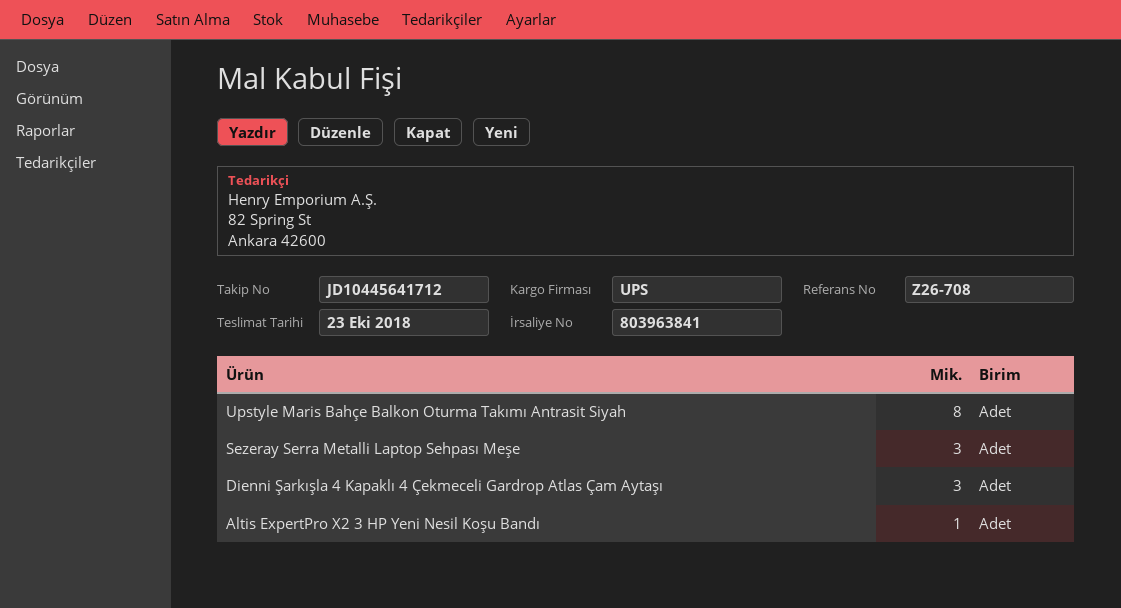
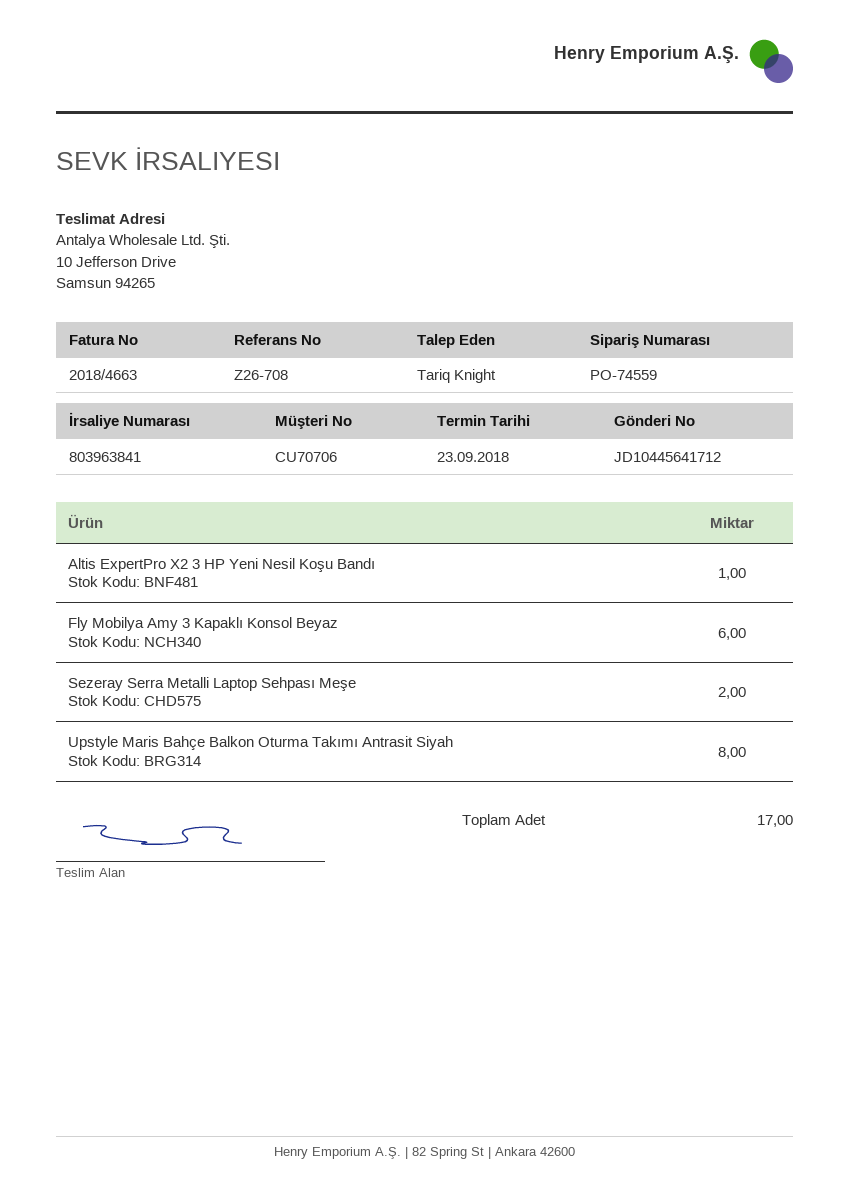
delivery date: 2018-10-23 -> 2018-09-23
Sezeray Serra Metalli Laptop Sehpası Meşe: 3 -> 2
Dienni Şarkışla 4 Kapaklı 4 Çekmeceli Gardrop Atlas Çam Aytaşı: 3 -> none
Fly Mobilya Amy 3 Kapaklı Konsol Beyaz: none -> 6

